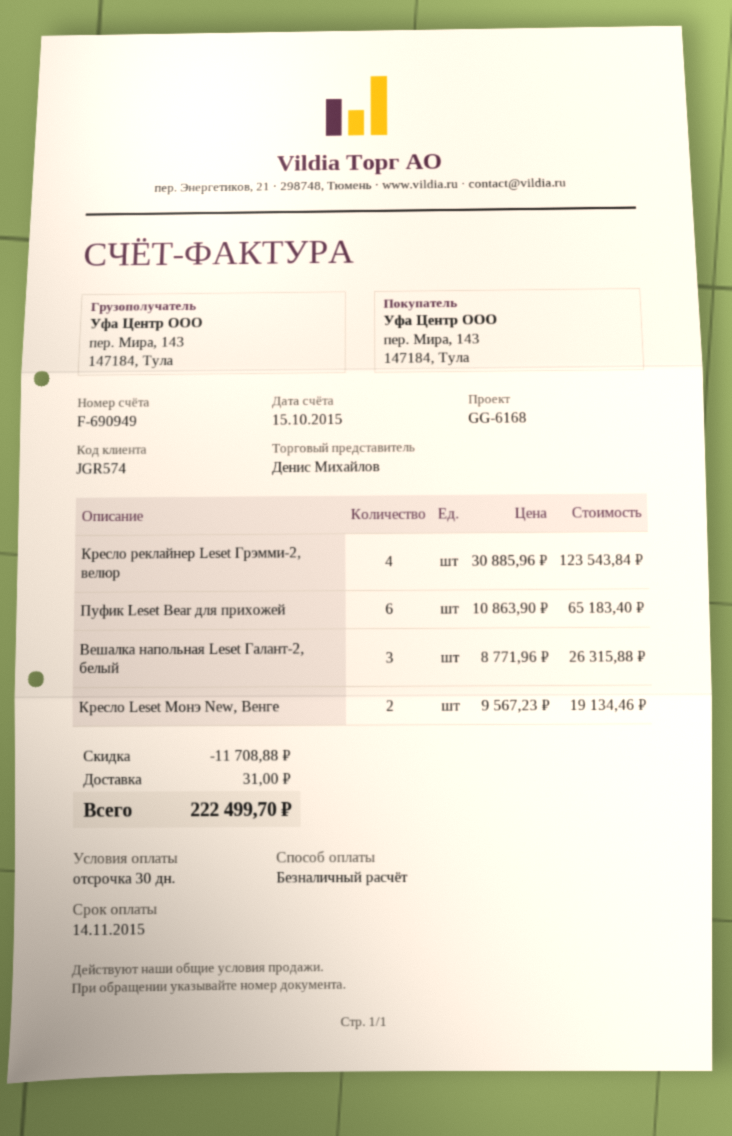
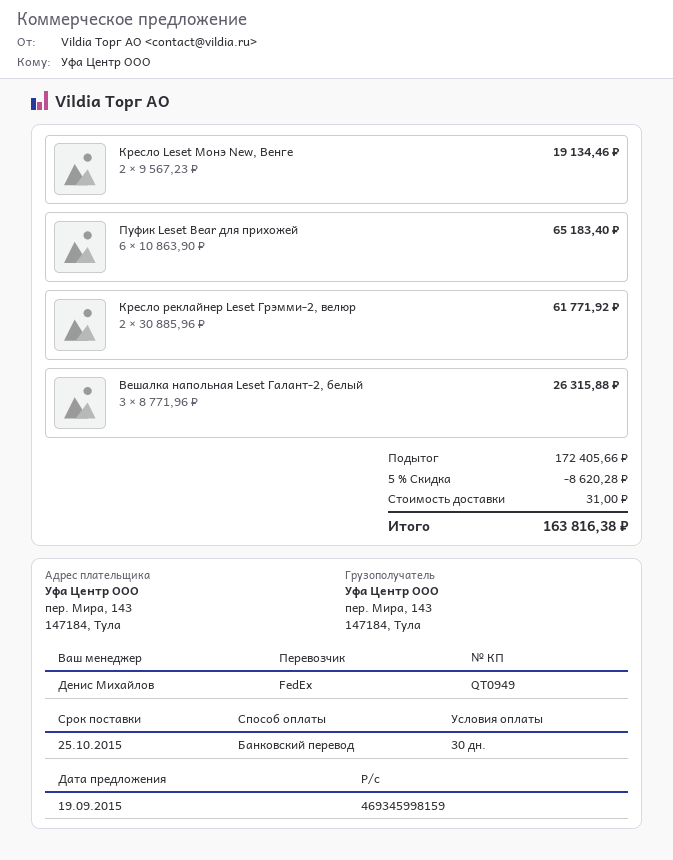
Кресло реклайнер Leset Грэмми-2, велюр: 4 x 30885.96 = 123543.84 -> 2 x 30885.96 = 61771.92
discount: 11708.88 -> 8620.28
total: 222499.70 -> 163816.38

